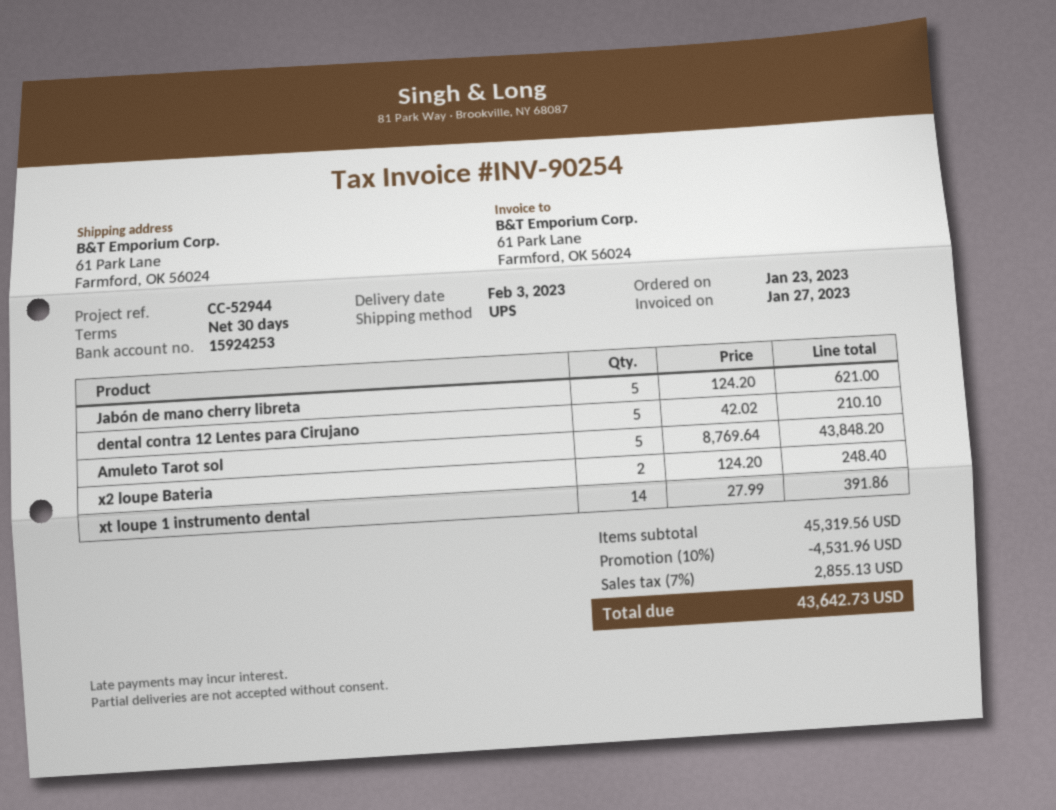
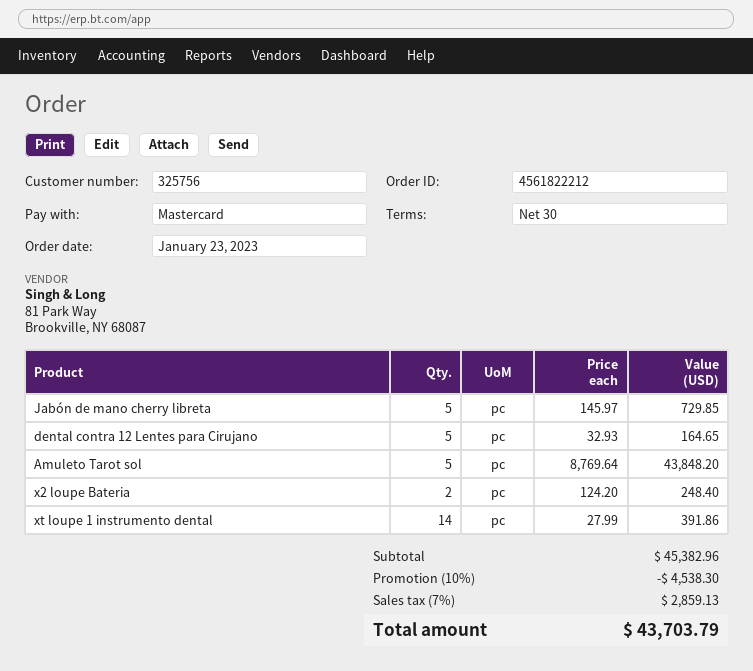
Jabón de mano cherry libreta: 5 x 124.20 = 621.00 -> 5 x 145.97 = 729.85
dental contra 12 Lentes para Cirujano: 5 x 42.02 = 210.10 -> 5 x 32.93 = 164.65
subtotal: 45319.56 -> 45382.96
discount: 10% = 4531.96 -> 10% = 4538.30
tax: 7% = 2855.13 -> 7% = 2859.13
total: 43642.73 -> 43703.79

